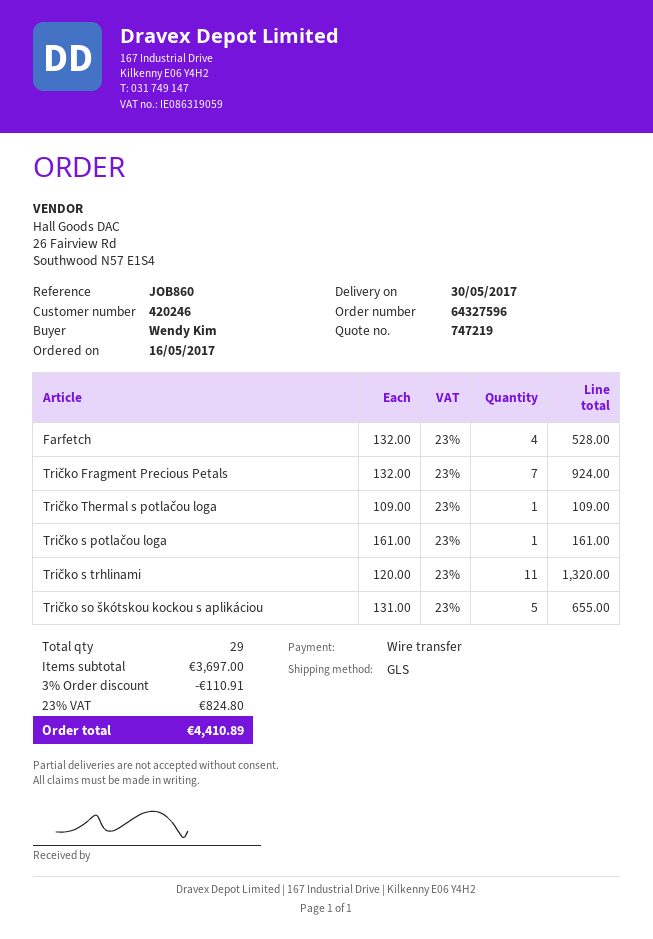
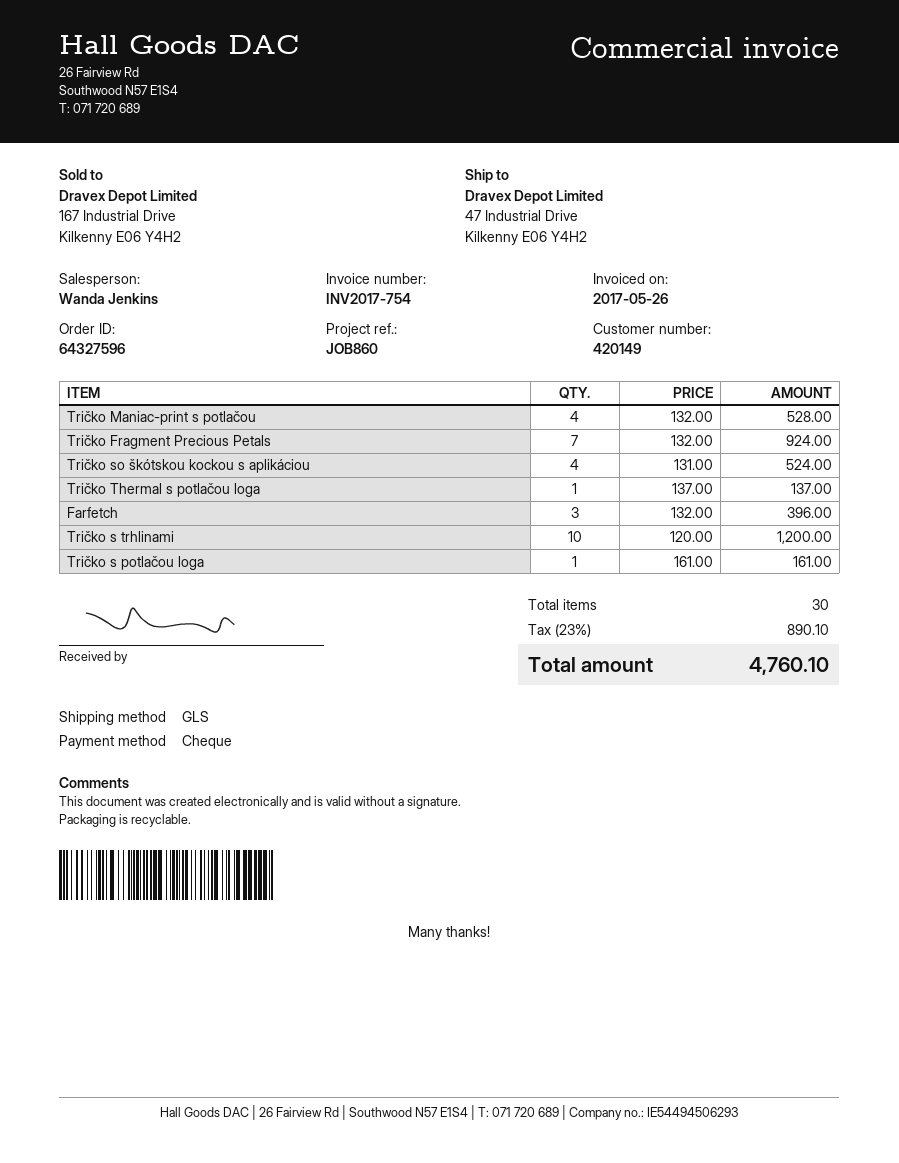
customer number: 420246 -> 420149
payment method: bank transfer -> cheque
Farfetch: 4 x 132.00 = 528.00 -> 3 x 132.00 = 396.00
Tričko Thermal s potlačou loga: 1 x 109.00 = 109.00 -> 1 x 137.00 = 137.00
Tričko s trhlinami: 11 x 120.00 = 1320.00 -> 10 x 120.00 = 1200.00
Tričko so škótskou kockou s aplikáciou: 5 x 131.00 = 655.00 -> 4 x 131.00 = 524.00
Tričko Maniac-print s potlačou: none -> 4 x 132.00 = 528.00
total quantity: 29 -> 30
discount: 3% = 110.91 -> none
tax: 23% = 824.80 -> 23% = 890.10
total: 4410.89 -> 4760.10

